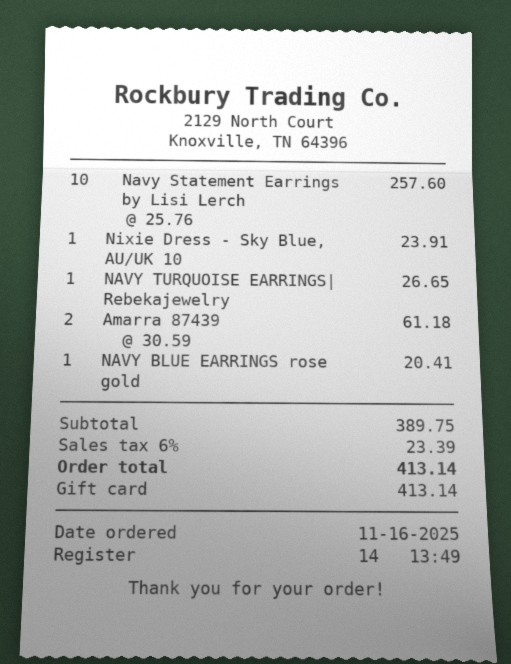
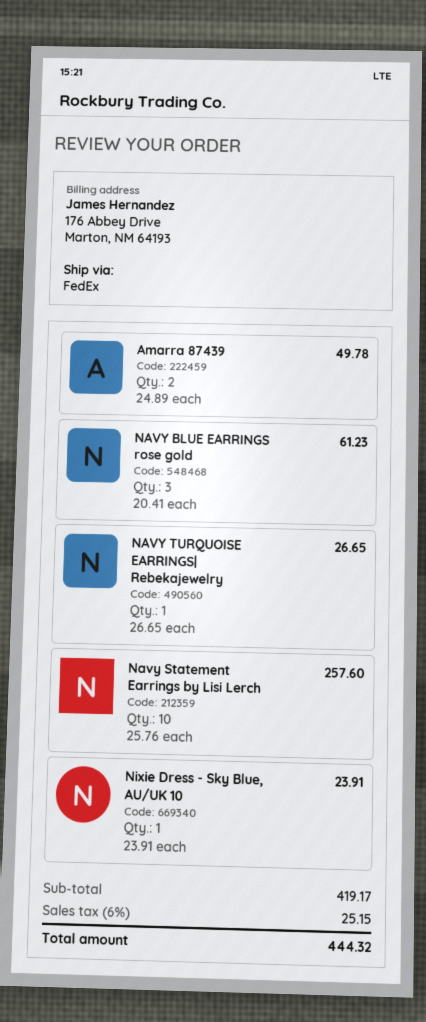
Amarra 87439: 2 x 30.59 = 61.18 -> 2 x 24.89 = 49.78
NAVY BLUE EARRINGS rose gold: 1 x 20.41 = 20.41 -> 3 x 20.41 = 61.23
subtotal: 389.75 -> 419.17
tax: 6% = 23.39 -> 6% = 25.15
total: 413.14 -> 444.32

